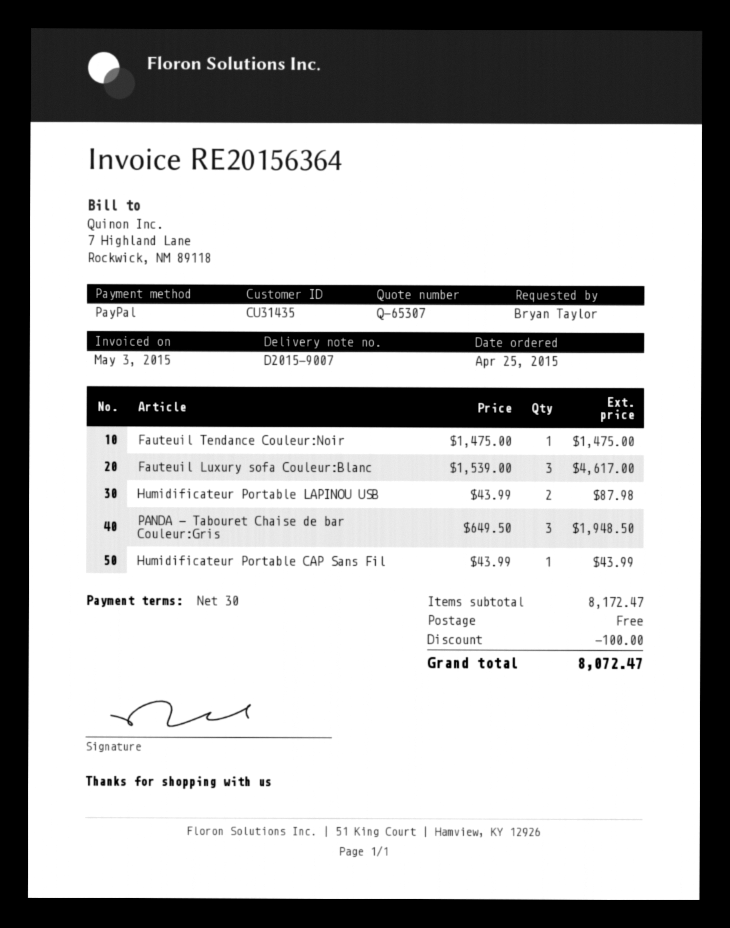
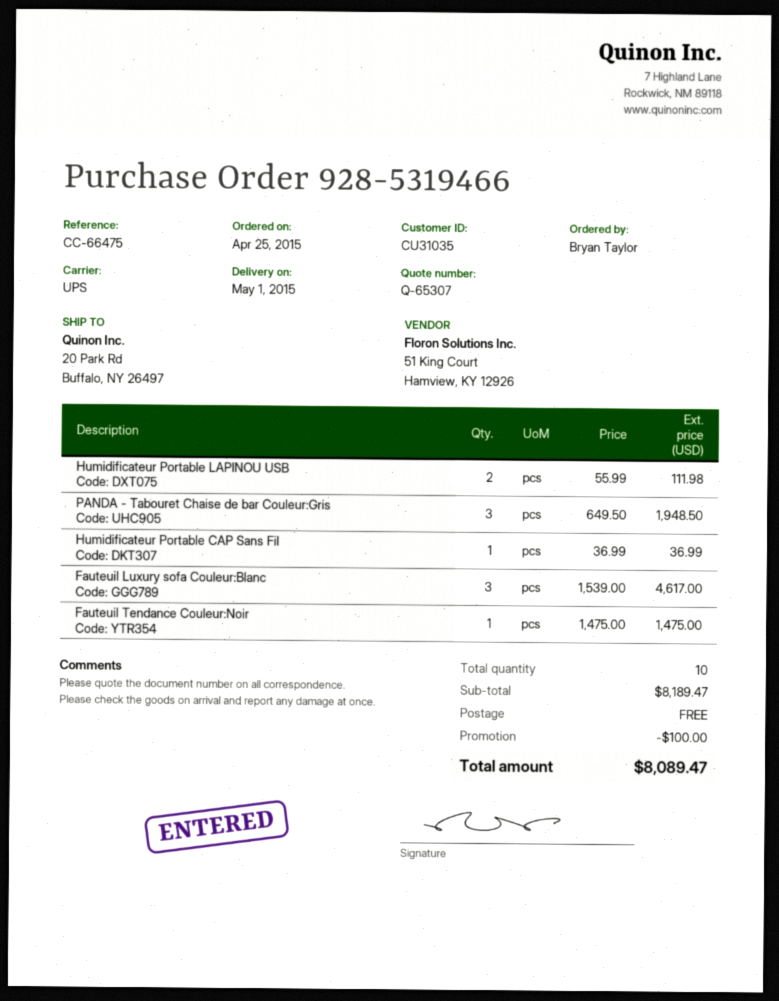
customer number: CU31435 -> CU31035
Humidificateur Portable LAPINOU USB: 2 x 43.99 = 87.98 -> 2 x 55.99 = 111.98
Humidificateur Portable CAP Sans Fil: 1 x 43.99 = 43.99 -> 1 x 36.99 = 36.99
subtotal: 8172.47 -> 8189.47
total: 8072.47 -> 8089.47

